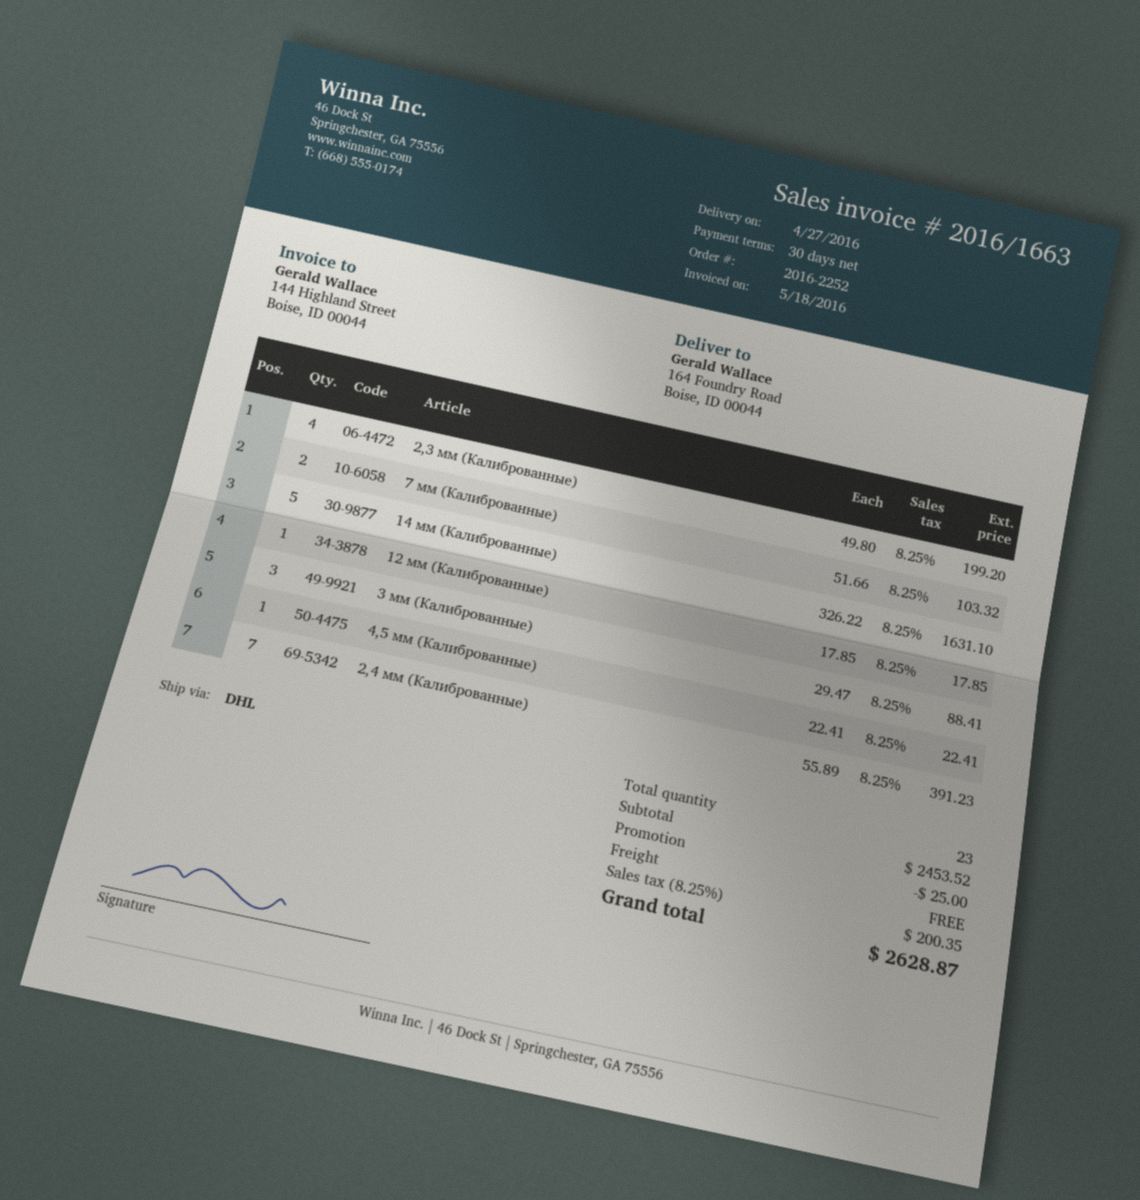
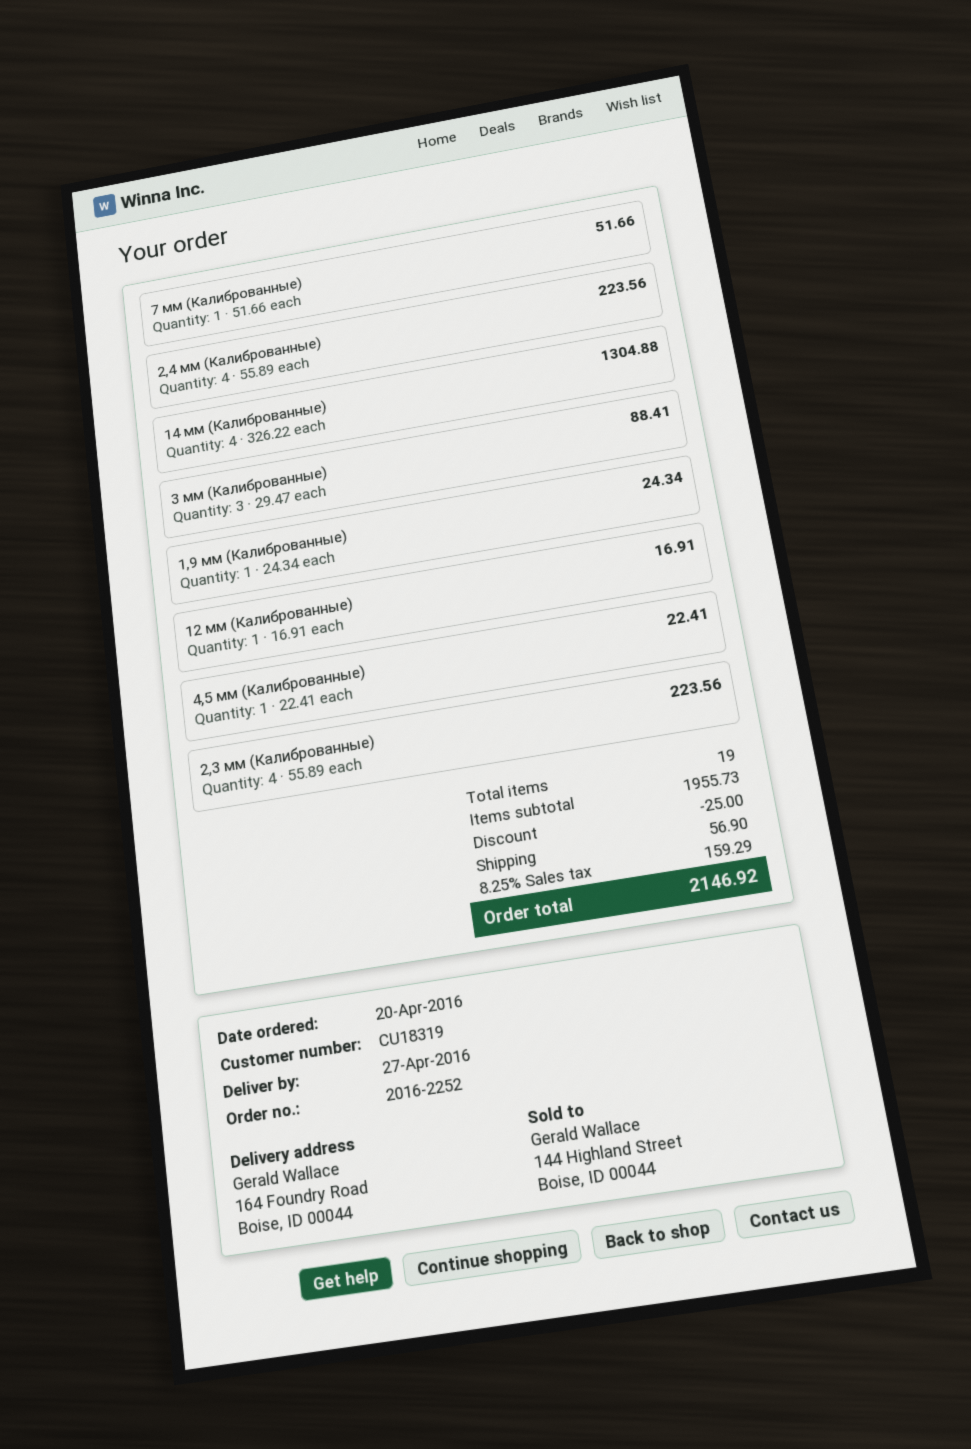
2,3 мм (Калиброванные): 4 x 49.80 = 199.20 -> 4 x 55.89 = 223.56
7 мм (Калиброванные): 2 x 51.66 = 103.32 -> 1 x 51.66 = 51.66
14 мм (Калиброванные): 5 x 326.22 = 1631.10 -> 4 x 326.22 = 1304.88
12 мм (Калиброванные): 1 x 17.85 = 17.85 -> 1 x 16.91 = 16.91
2,4 мм (Калиброванные): 7 x 55.89 = 391.23 -> 4 x 55.89 = 223.56
1,9 мм (Калиброванные): none -> 1 x 24.34 = 24.34
total quantity: 23 -> 19
subtotal: 2453.52 -> 1955.73
shipping: 0.00 -> 56.90
tax: 8.25% = 200.35 -> 8.25% = 159.29
total: 2628.87 -> 2146.92

